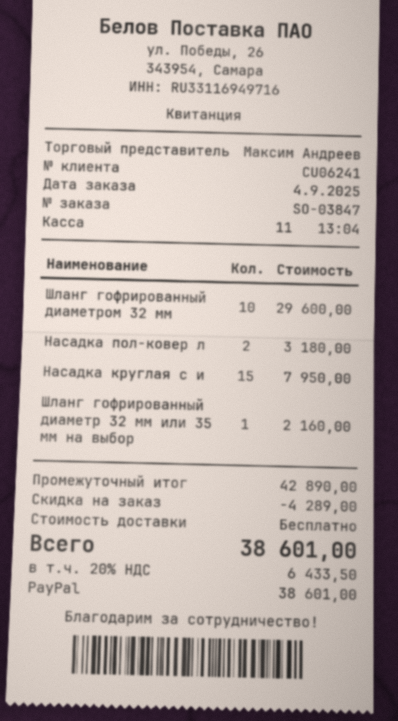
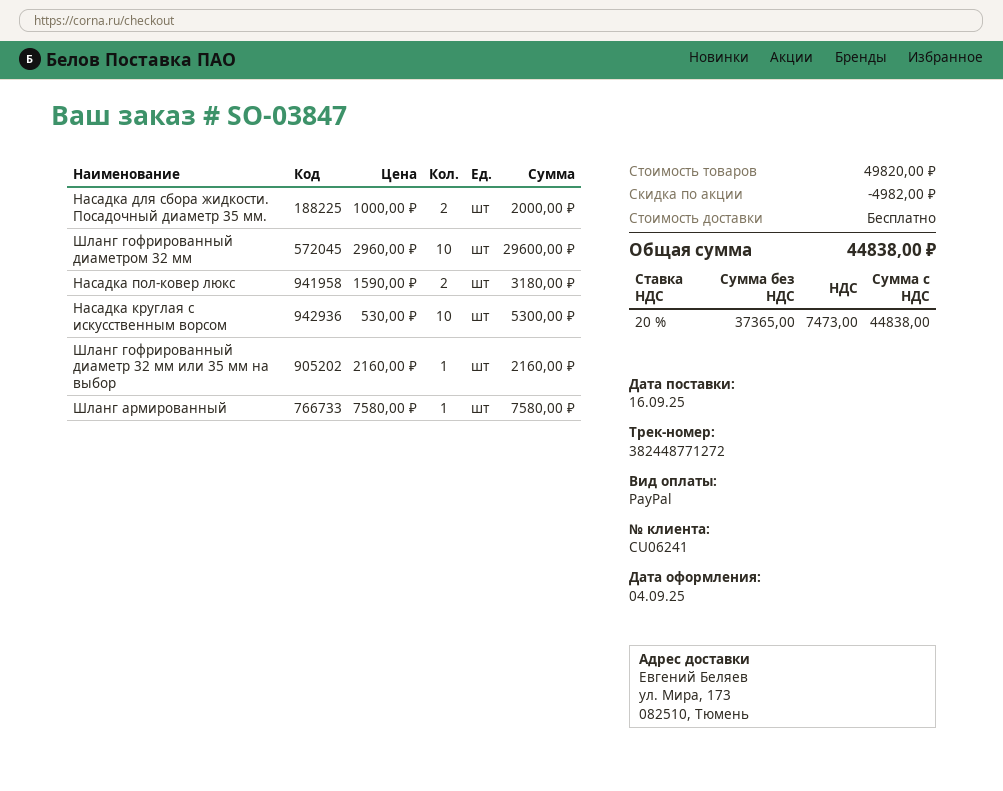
Насадка круглая с и: 15 for 7950.00 -> 10 for 5300.00
Насадка для сбора жидкости. Посадочный диаметр 35 мм.: none -> 2 for 2000.00
Шланг армированный: none -> 1 for 7580.00
subtotal: 42890.00 -> 49820.00
discount: 4289.00 -> 4982.00
tax: 20% = 6433.50 -> 20% = 7473.00
total: 38601.00 -> 44838.00

